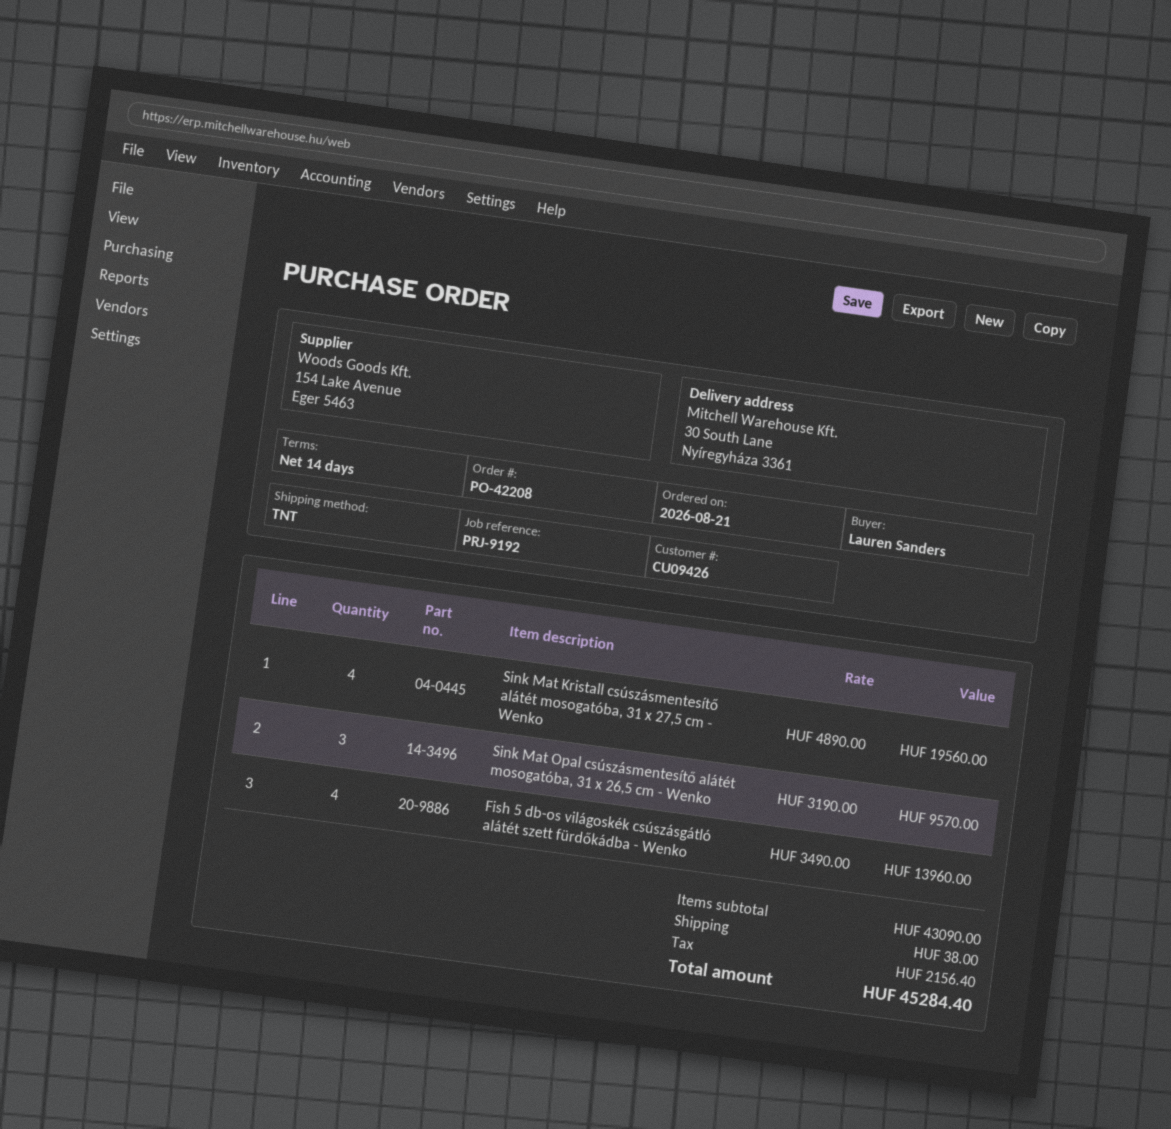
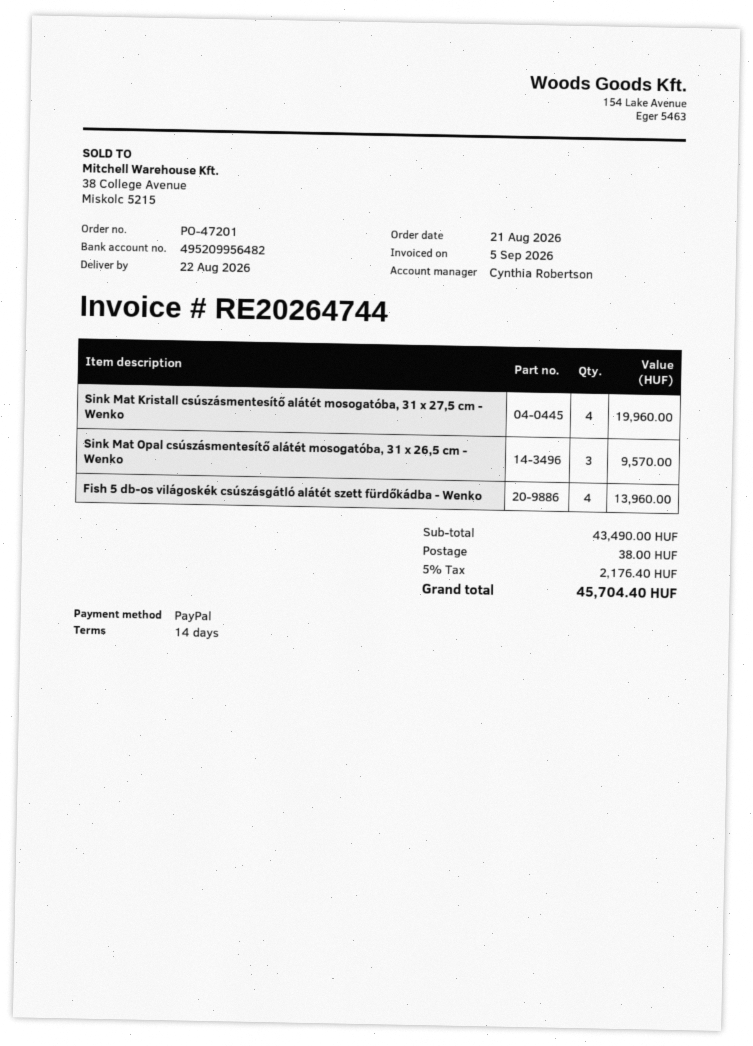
order number: PO-42208 -> PO-47201
Sink Mat Kristall csúszásmentesítő alátét mosogatóba, 31 x 27,5 cm - Wenko: 4 for 19560.00 -> 4 for 19960.00
subtotal: 43090.00 -> 43490.00
tax: 2156.40 -> 2176.40
total: 45284.40 -> 45704.40

